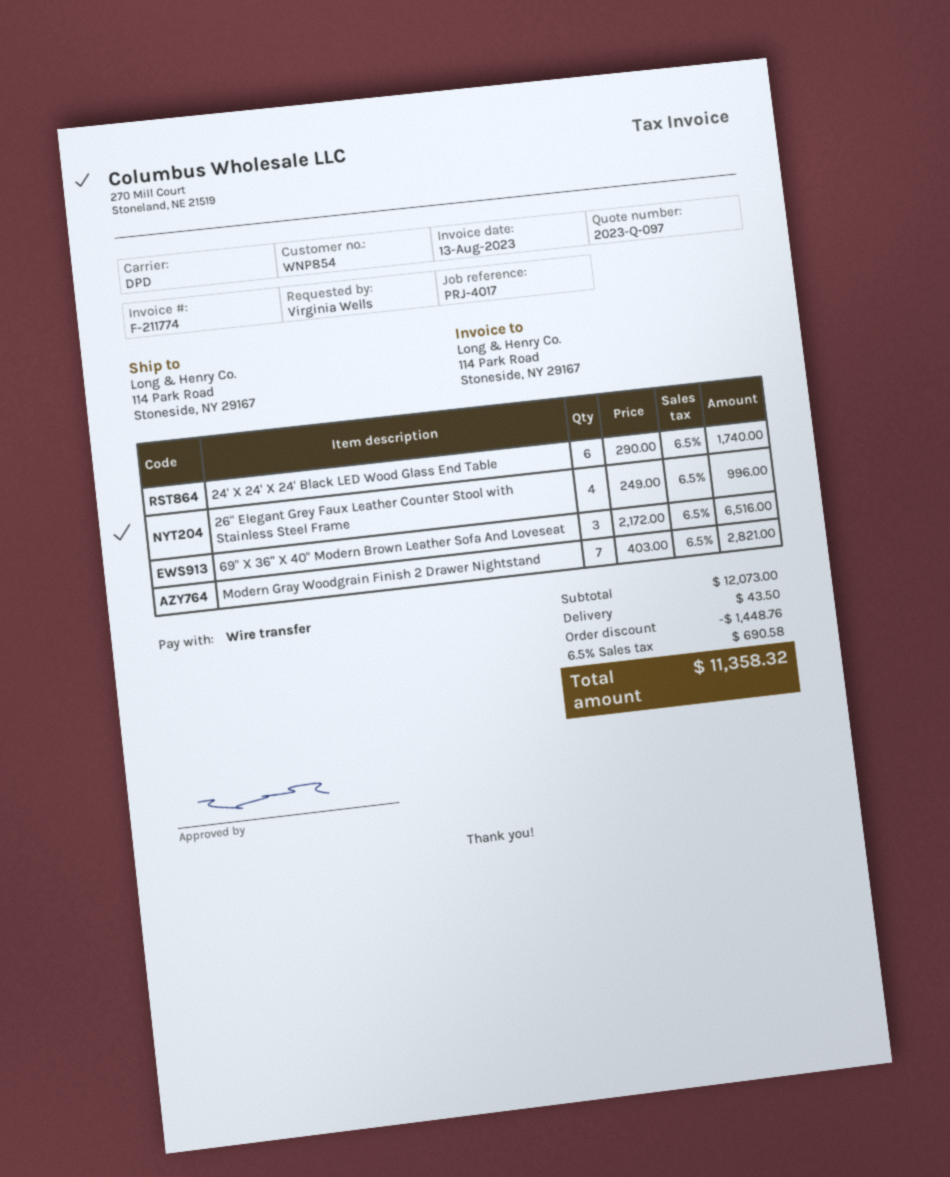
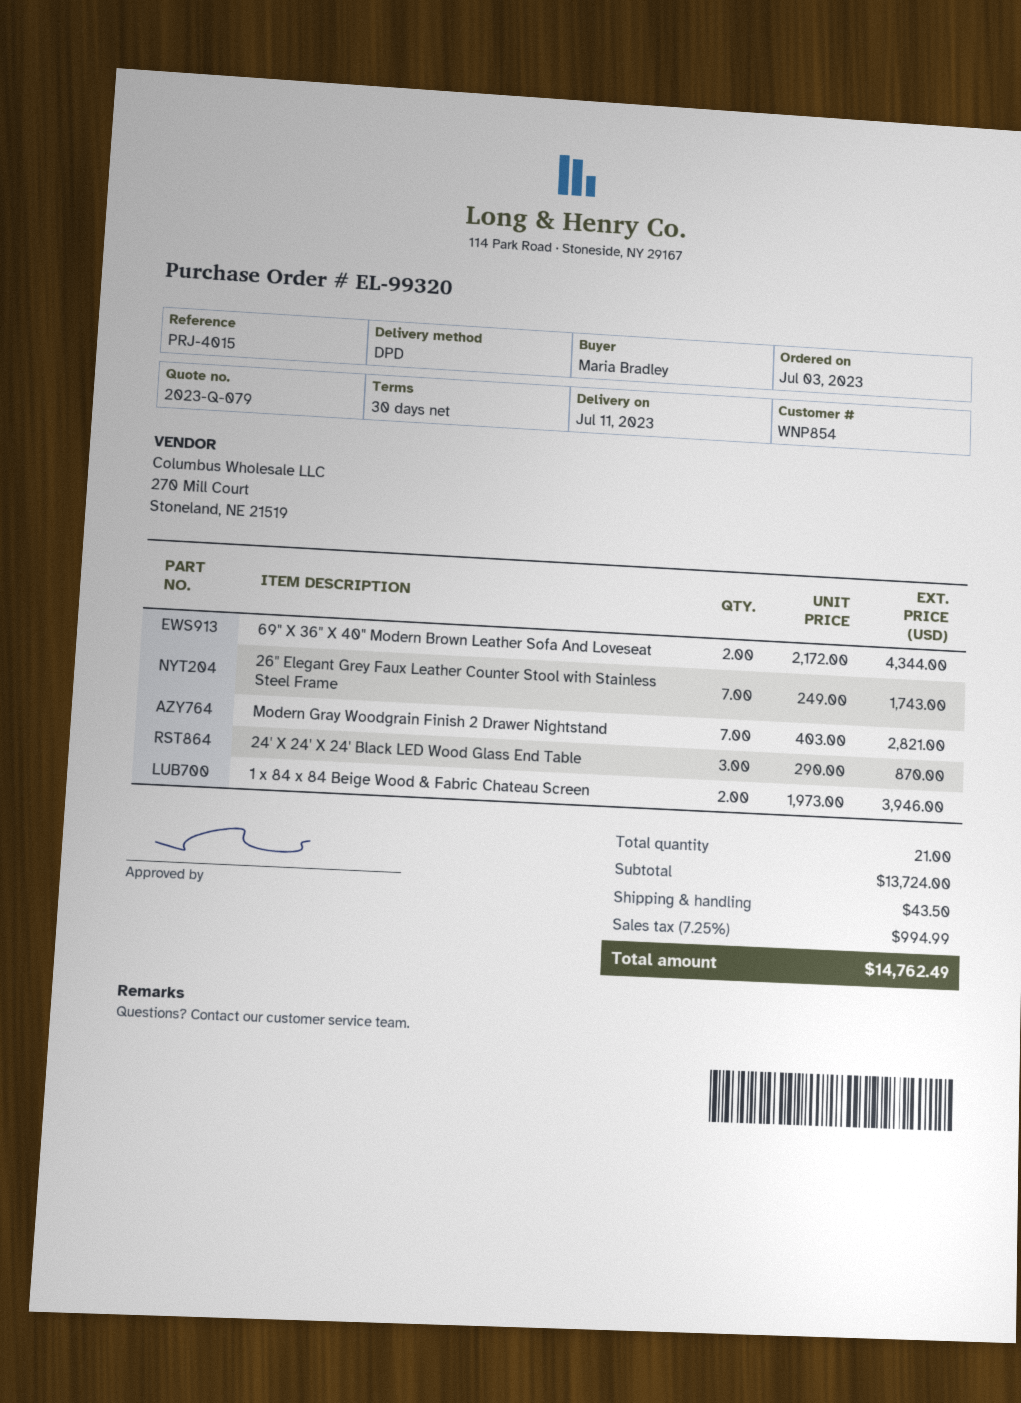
quote number: 2023-Q-097 -> 2023-Q-079
reference: PRJ-4017 -> PRJ-4015
ordered by: Virginia Wells -> Maria Bradley
24' X 24' X 24' Black LED Wood Glass End Table: 6 x 290.00 = 1740.00 -> 3 x 290.00 = 870.00
26" Elegant Grey Faux Leather Counter Stool with Stainless Steel Frame: 4 x 249.00 = 996.00 -> 7 x 249.00 = 1743.00
69'' X 36" X 40'' Modern Brown Leather Sofa And Loveseat: 3 x 2172.00 = 6516.00 -> 2 x 2172.00 = 4344.00
1 x 84 x 84 Beige Wood & Fabric Chateau Screen: none -> 2 x 1973.00 = 3946.00
subtotal: 12073.00 -> 13724.00
discount: 1448.76 -> none
tax: 6.5% = 690.58 -> 7.25% = 994.99
total: 11358.32 -> 14762.49

